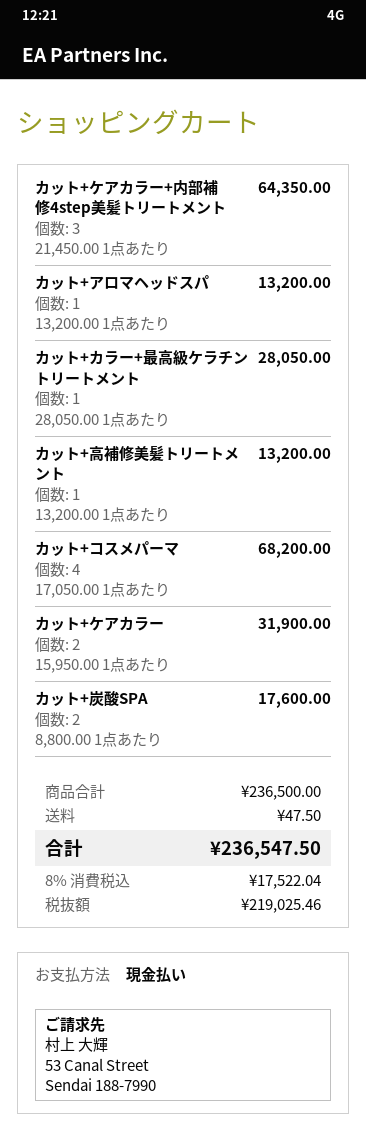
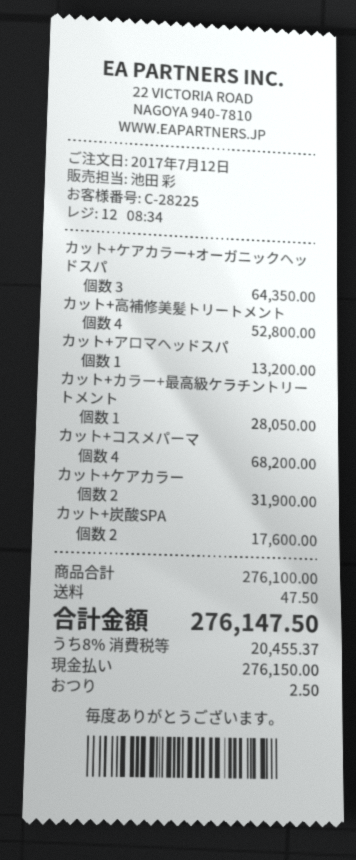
カット+ケアカラー+内部補修4step美髪トリートメント: 3 for 64350.00 -> none
カット+高補修美髪トリートメント: 1 for 13200.00 -> 4 for 52800.00
カット+ケアカラー+オーガニックヘッドスパ: none -> 3 for 64350.00
subtotal: 236500.00 -> 276100.00
tax: 8% = 17522.04 -> 8% = 20455.37
total: 236547.50 -> 276147.50

